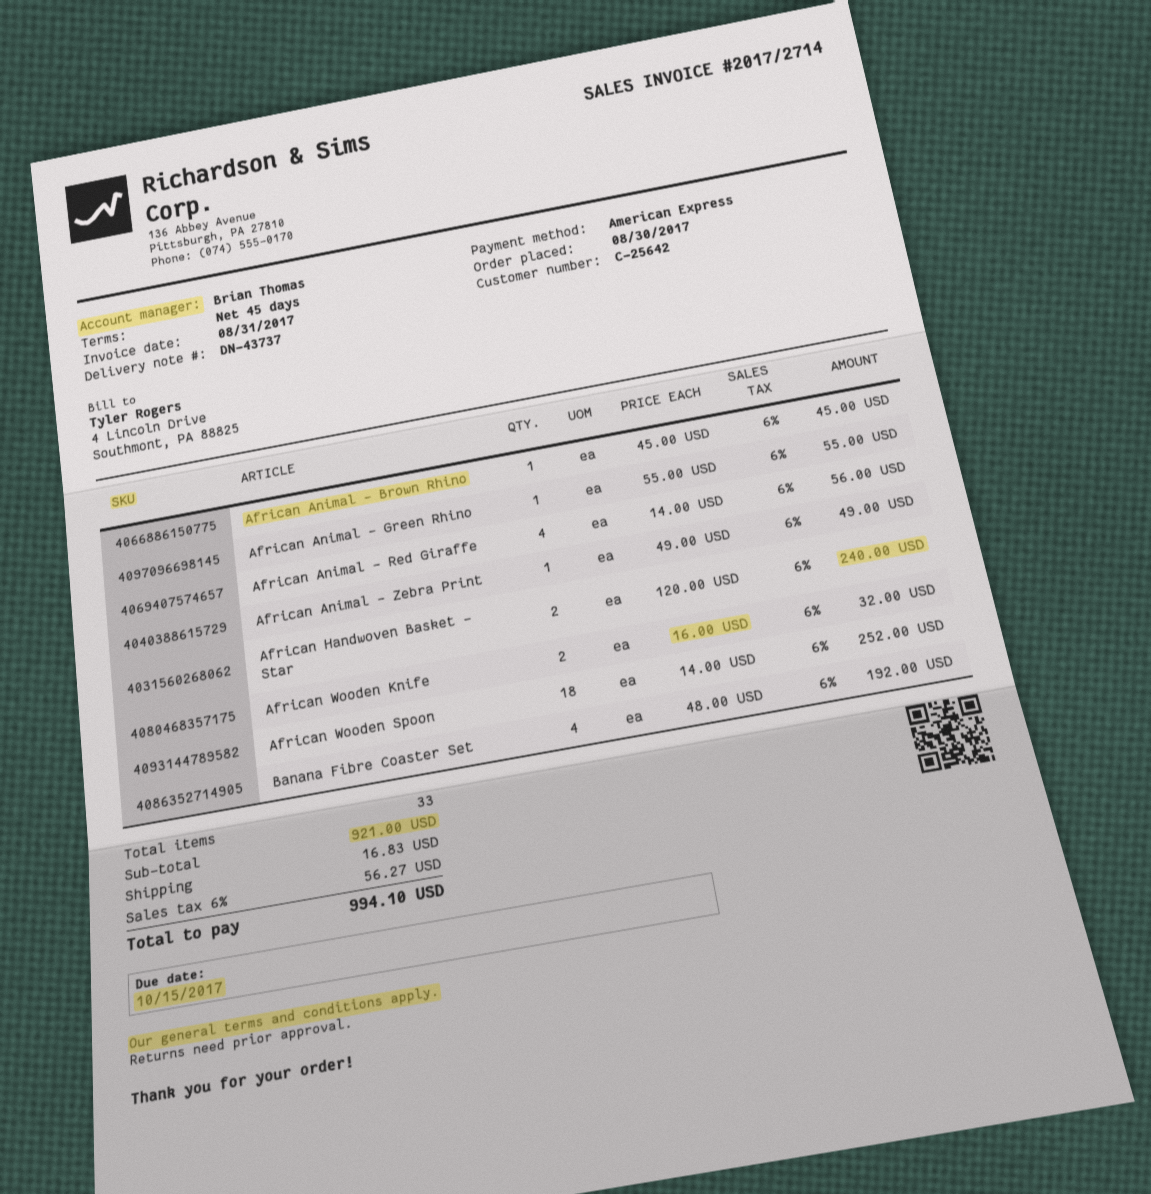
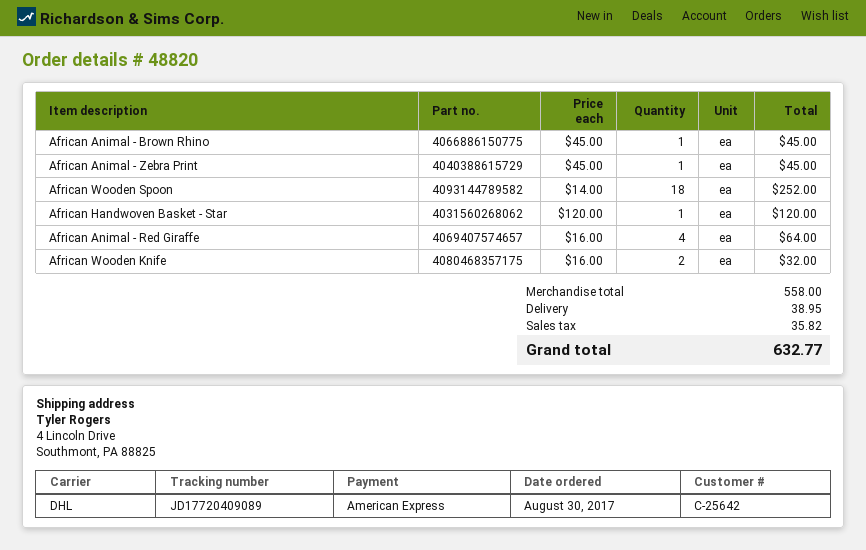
African Animal - Green Rhino: 1 x 55.00 = 55.00 -> none
African Animal - Red Giraffe: 4 x 14.00 = 56.00 -> 4 x 16.00 = 64.00
African Animal - Zebra Print: 1 x 49.00 = 49.00 -> 1 x 45.00 = 45.00
African Handwoven Basket - Star: 2 x 120.00 = 240.00 -> 1 x 120.00 = 120.00
Banana Fibre Coaster Set: 4 x 48.00 = 192.00 -> none
subtotal: 921.00 -> 558.00
shipping: 16.83 -> 38.95
tax: 56.27 -> 35.82
total: 994.10 -> 632.77

